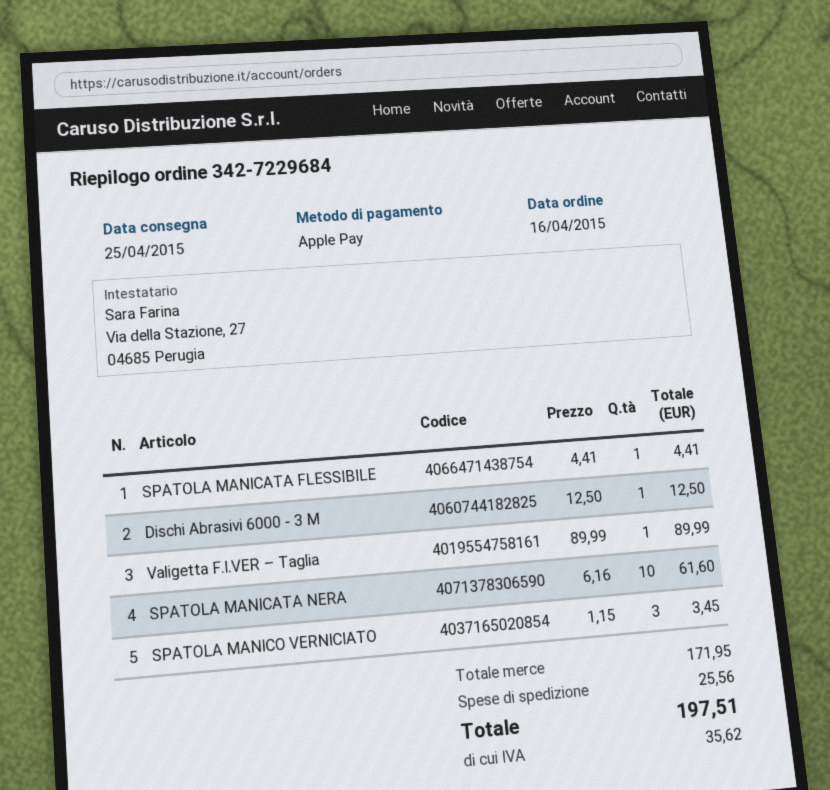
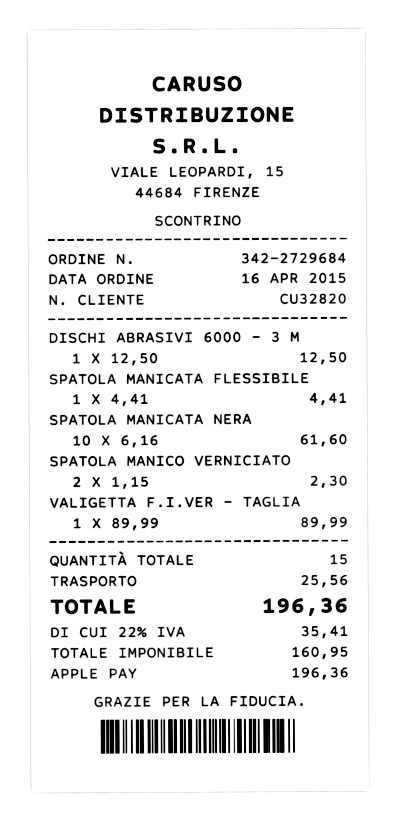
order number: 342-7229684 -> 342-2729684
SPATOLA MANICO VERNICIATO: 3 x 1.15 = 3.45 -> 2 x 1.15 = 2.30
tax: 35.62 -> 35.41
total: 197.51 -> 196.36

